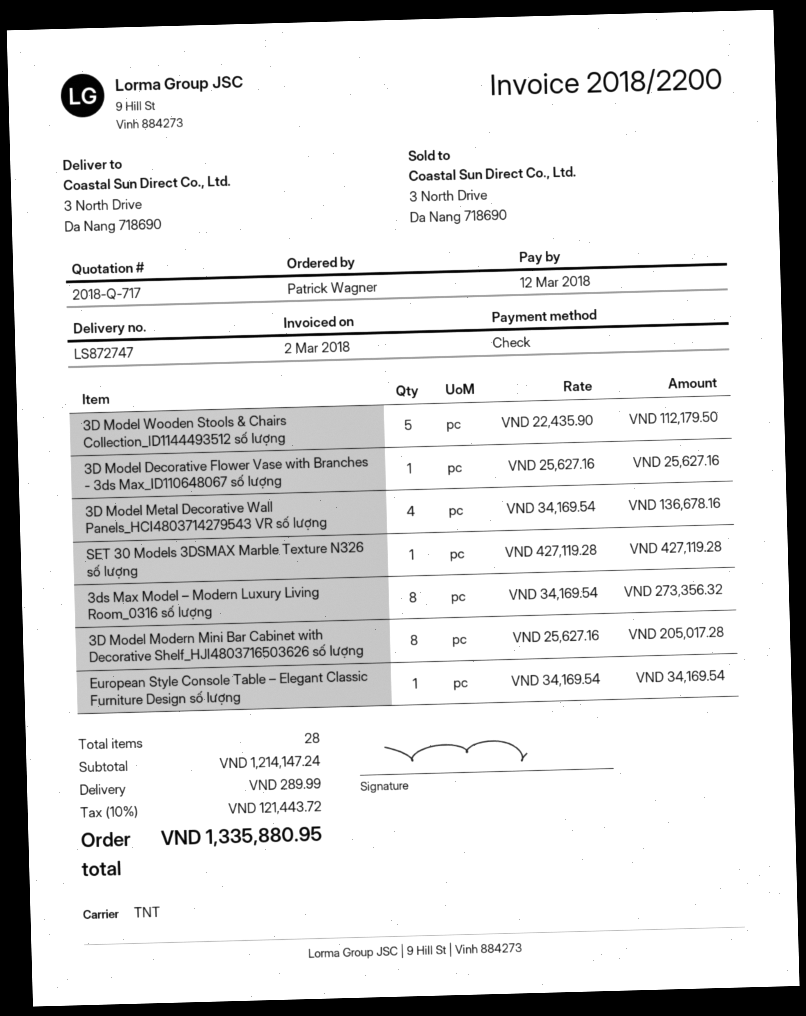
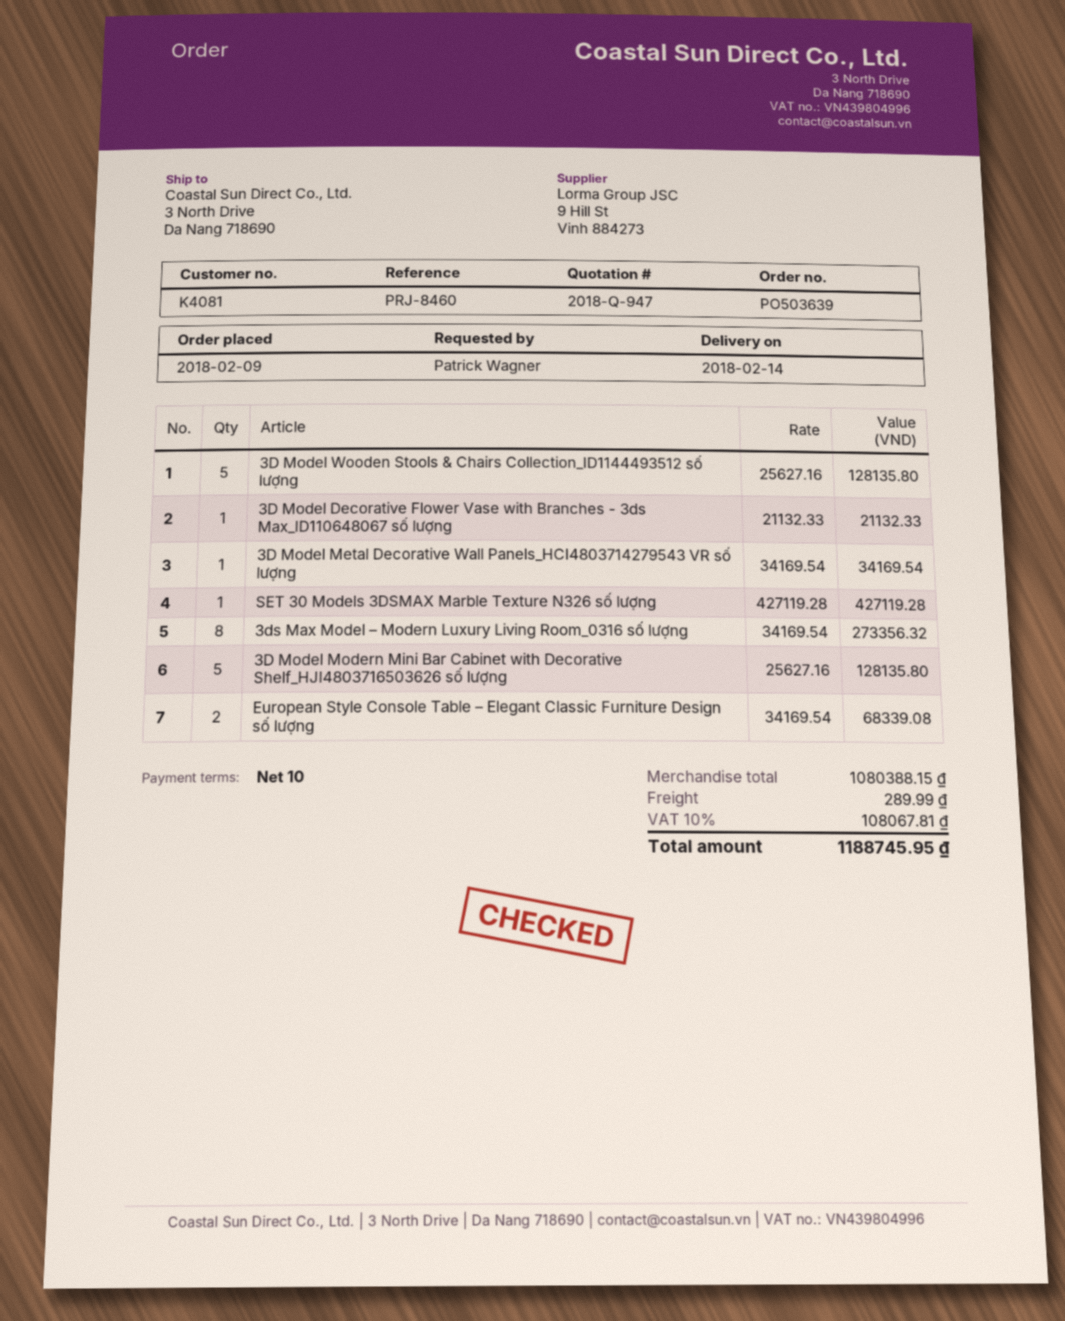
quote number: 2018-Q-717 -> 2018-Q-947
3D Model Wooden Stools & Chairs Collection_ID1144493512 số lượng: 5 x 22435.90 = 112179.50 -> 5 x 25627.16 = 128135.80
3D Model Decorative Flower Vase with Branches - 3ds Max_ID110648067 số lượng: 1 x 25627.16 = 25627.16 -> 1 x 21132.33 = 21132.33
3D Model Metal Decorative Wall Panels_HCI4803714279543 VR số lượng: 4 x 34169.54 = 136678.16 -> 1 x 34169.54 = 34169.54
3D Model Modern Mini Bar Cabinet with Decorative Shelf_HJI4803716503626 số lượng: 8 x 25627.16 = 205017.28 -> 5 x 25627.16 = 128135.80
European Style Console Table – Elegant Classic Furniture Design số lượng: 1 x 34169.54 = 34169.54 -> 2 x 34169.54 = 68339.08
subtotal: 1214147.24 -> 1080388.15
tax: 10% = 121443.72 -> 10% = 108067.81
total: 1335880.95 -> 1188745.95

